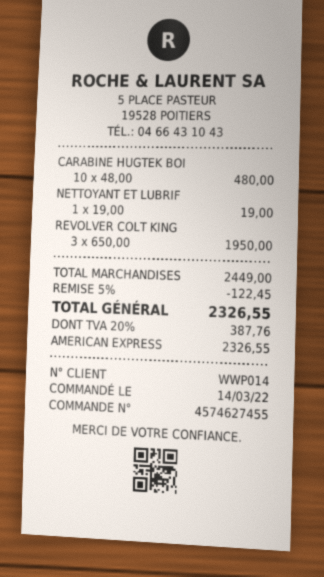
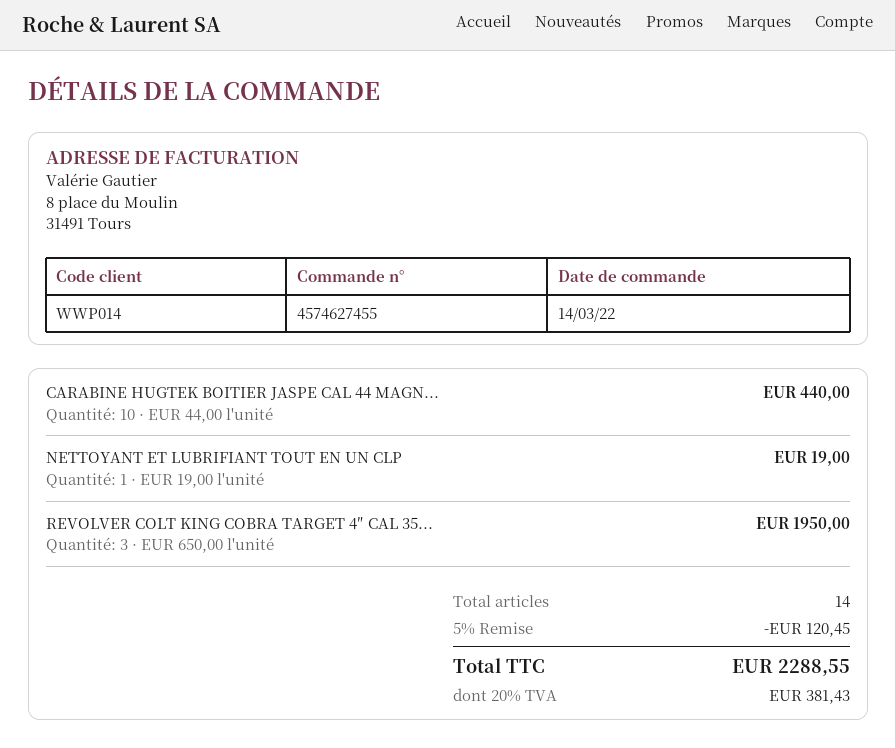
CARABINE HUGTEK BOI: 10 x 48.00 = 480.00 -> 10 x 44.00 = 440.00
discount: 5% = 122.45 -> 5% = 120.45
tax: 20% = 387.76 -> 20% = 381.43
total: 2326.55 -> 2288.55

